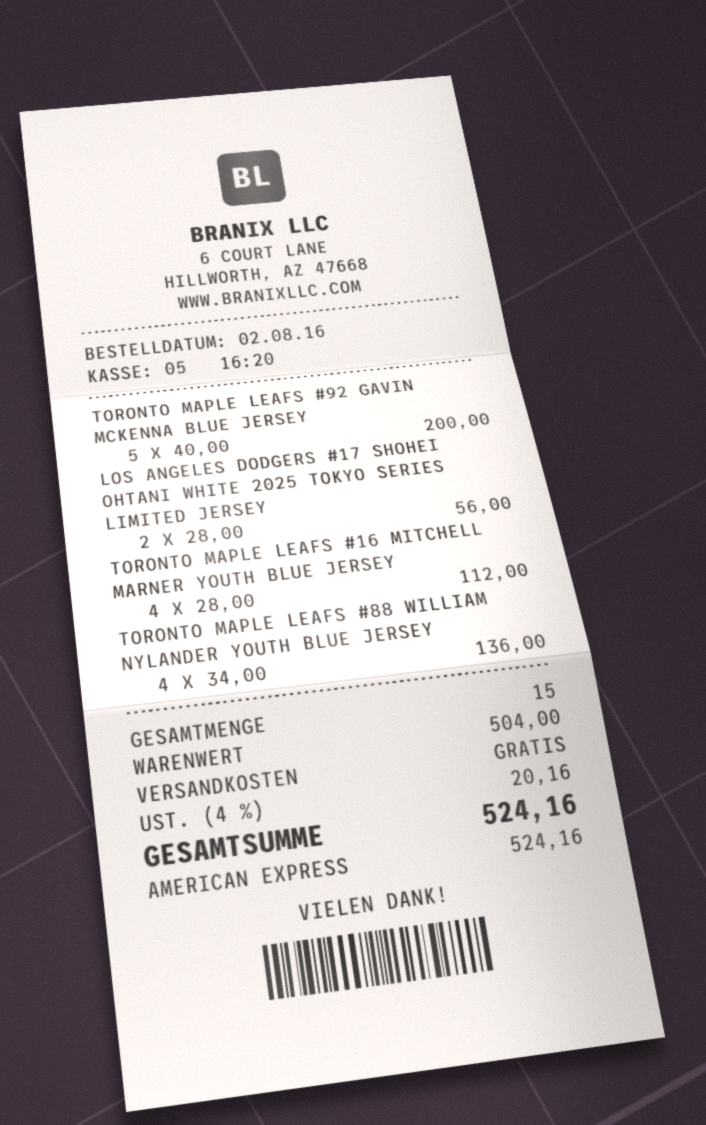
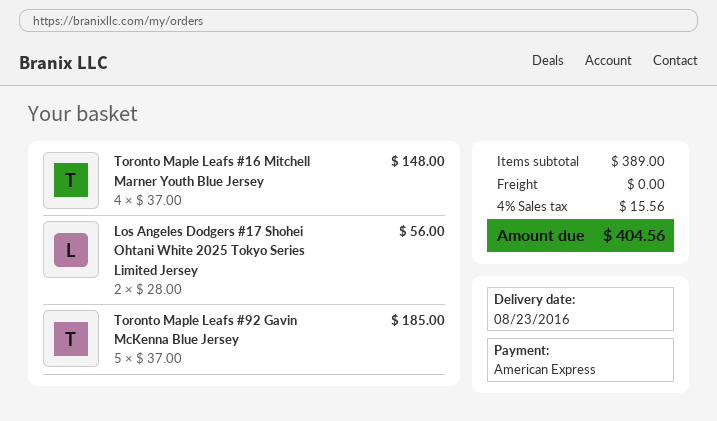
TORONTO MAPLE LEAFS #92 GAVIN MCKENNA BLUE JERSEY: 5 x 40.00 = 200.00 -> 5 x 37.00 = 185.00
TORONTO MAPLE LEAFS #16 MITCHELL MARNER YOUTH BLUE JERSEY: 4 x 28.00 = 112.00 -> 4 x 37.00 = 148.00
TORONTO MAPLE LEAFS #88 WILLIAM NYLANDER YOUTH BLUE JERSEY: 4 x 34.00 = 136.00 -> none
subtotal: 504.00 -> 389.00
tax: 4% = 20.16 -> 4% = 15.56
total: 524.16 -> 404.56

